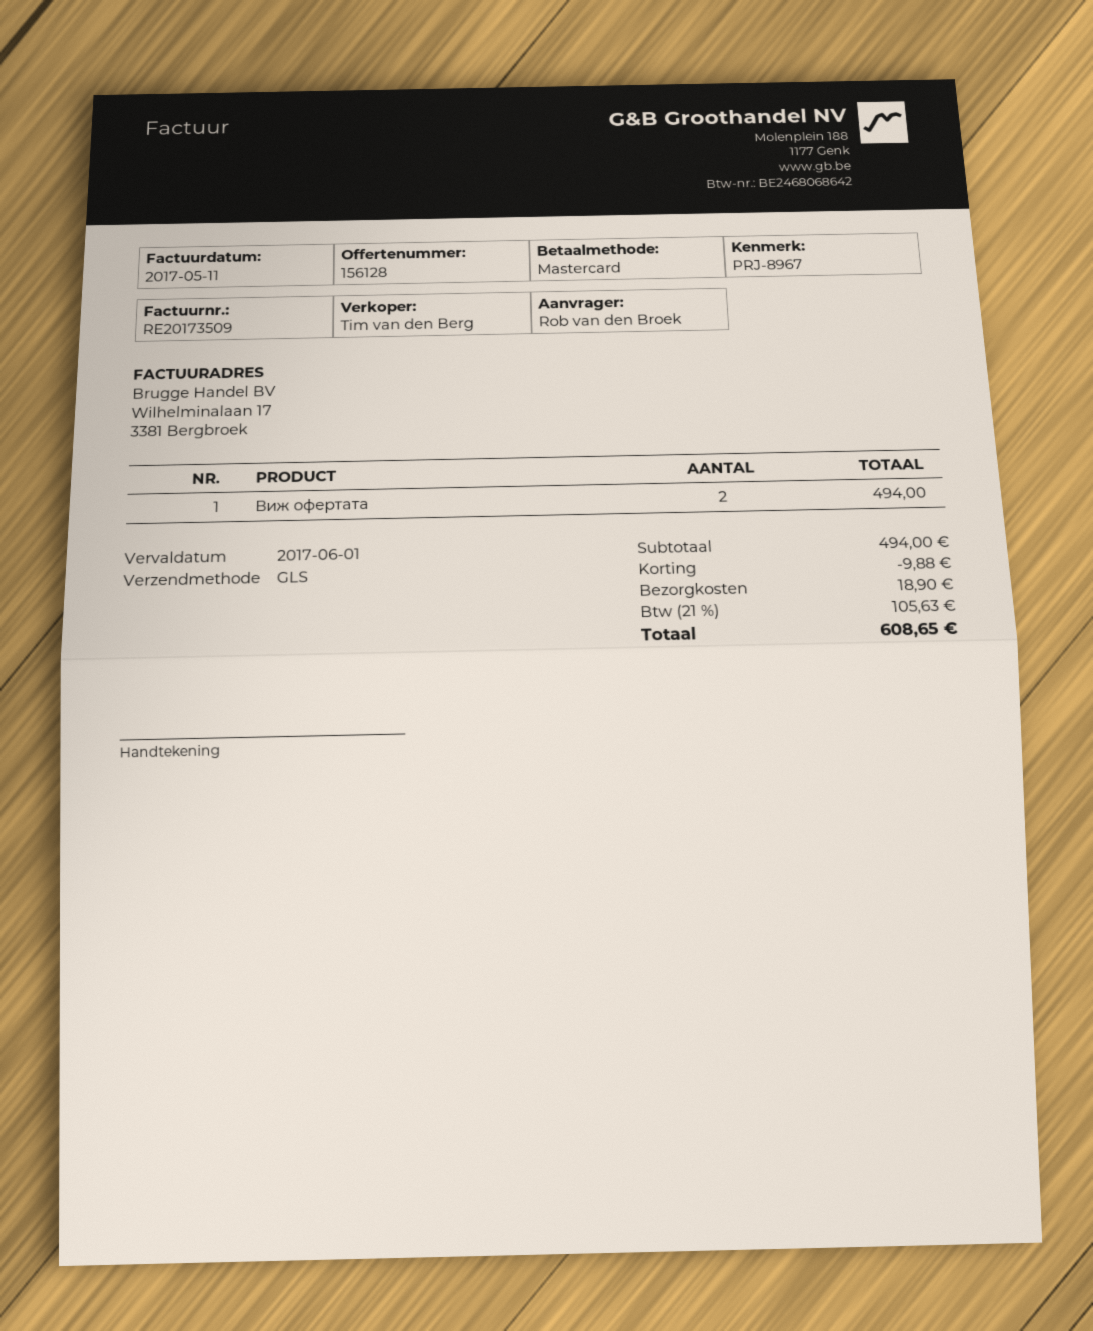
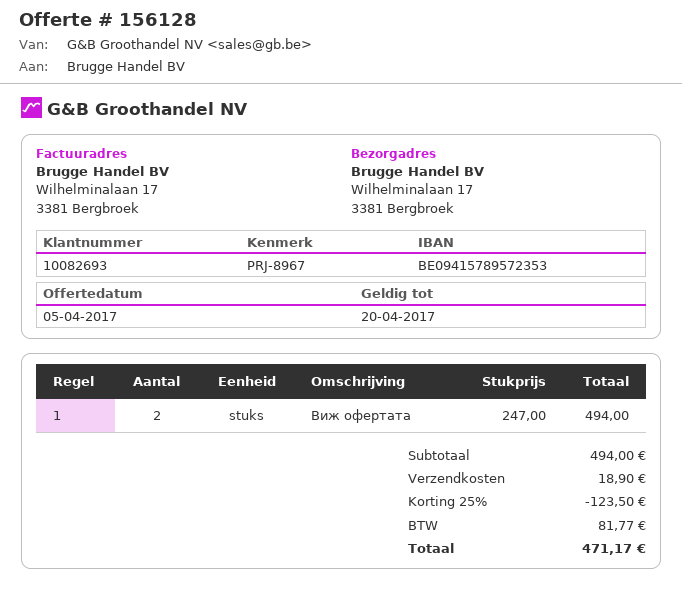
discount: 9.88 -> 123.50
tax: 105.63 -> 81.77
total: 608.65 -> 471.17

